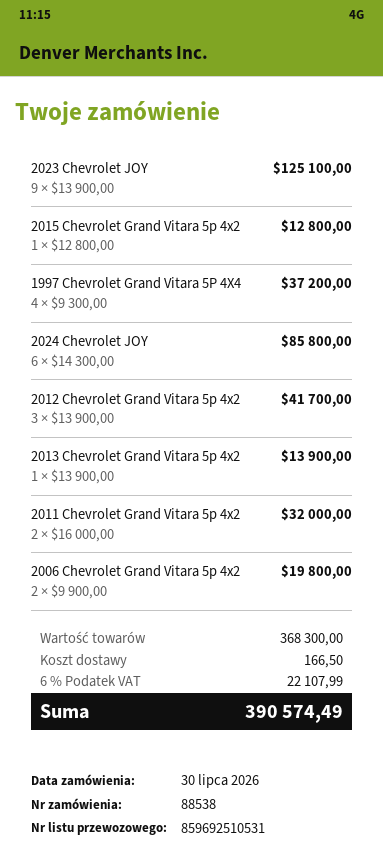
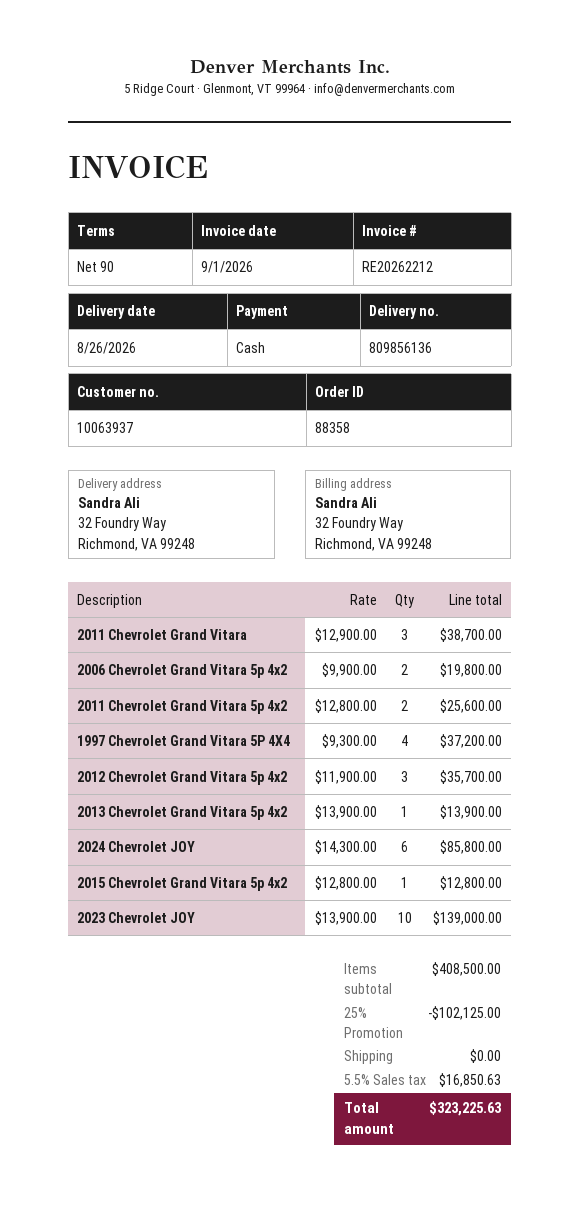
order number: 88538 -> 88358
2023 Chevrolet JOY: 9 x 13900.00 = 125100.00 -> 10 x 13900.00 = 139000.00
2012 Chevrolet Grand Vitara 5p 4x2: 3 x 13900.00 = 41700.00 -> 3 x 11900.00 = 35700.00
2011 Chevrolet Grand Vitara 5p 4x2: 2 x 16000.00 = 32000.00 -> 2 x 12800.00 = 25600.00
2011 Chevrolet Grand Vitara: none -> 3 x 12900.00 = 38700.00
subtotal: 368300.00 -> 408500.00
discount: none -> 25% = 102125.00
shipping: 166.50 -> 0.00
tax: 6% = 22107.99 -> 5.5% = 16850.63
total: 390574.49 -> 323225.63

